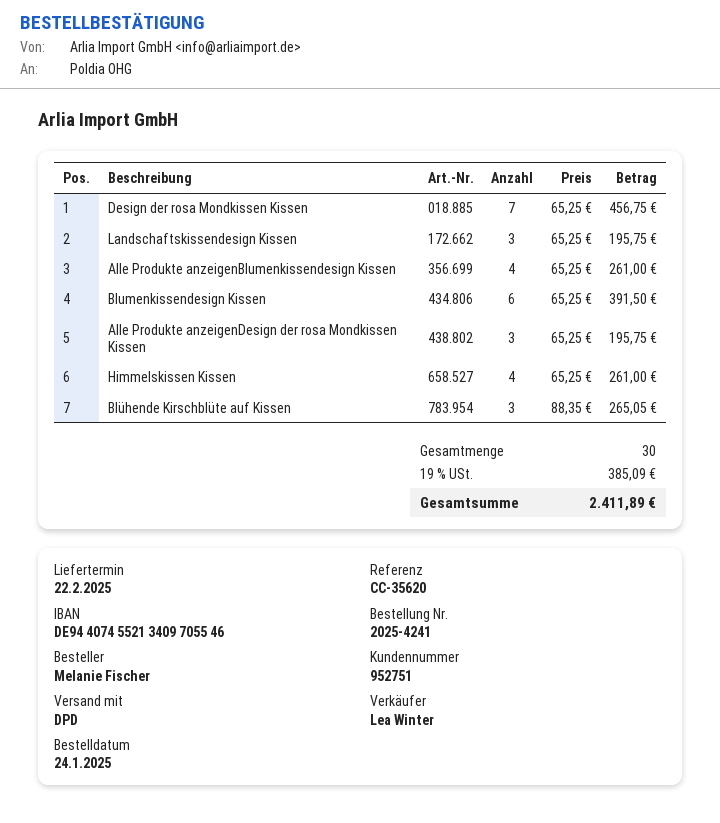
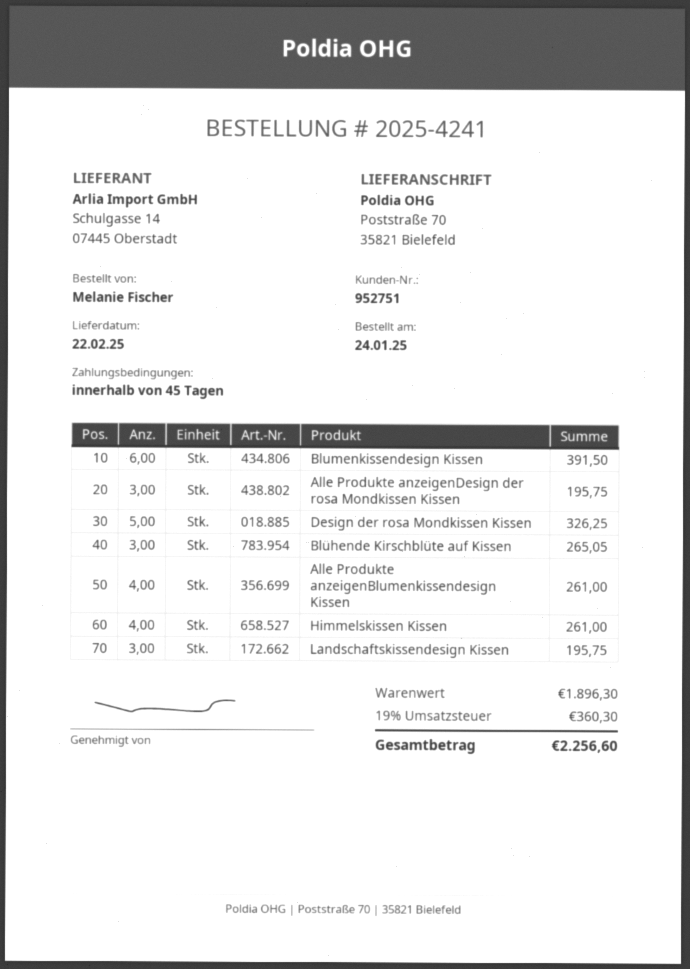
Design der rosa Mondkissen Kissen: 7 for 456.75 -> 5 for 326.25
tax: 19% = 385.09 -> 19% = 360.30
total: 2411.89 -> 2256.60

